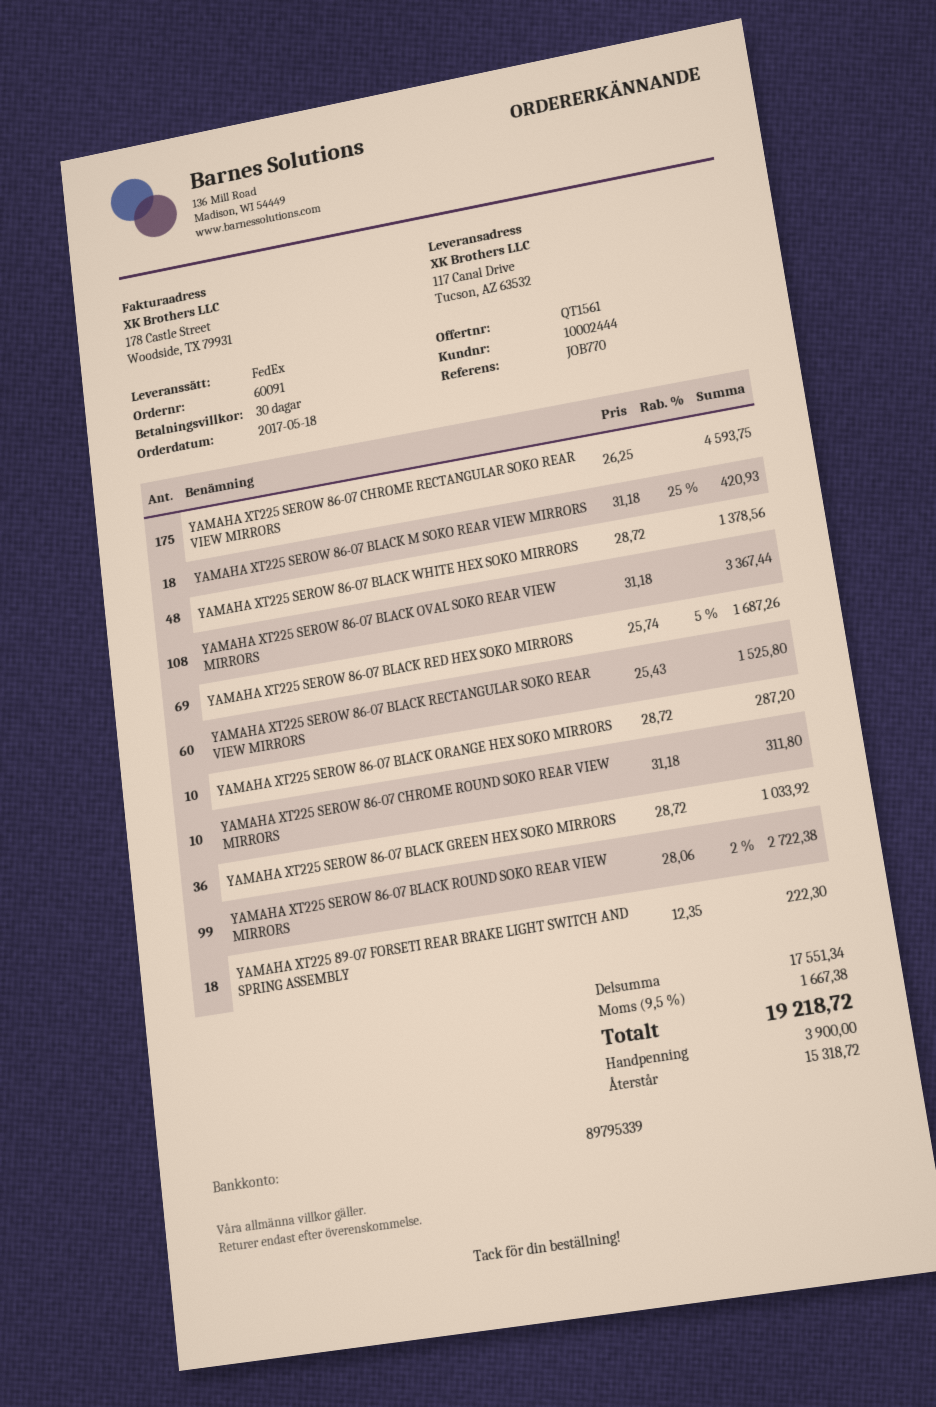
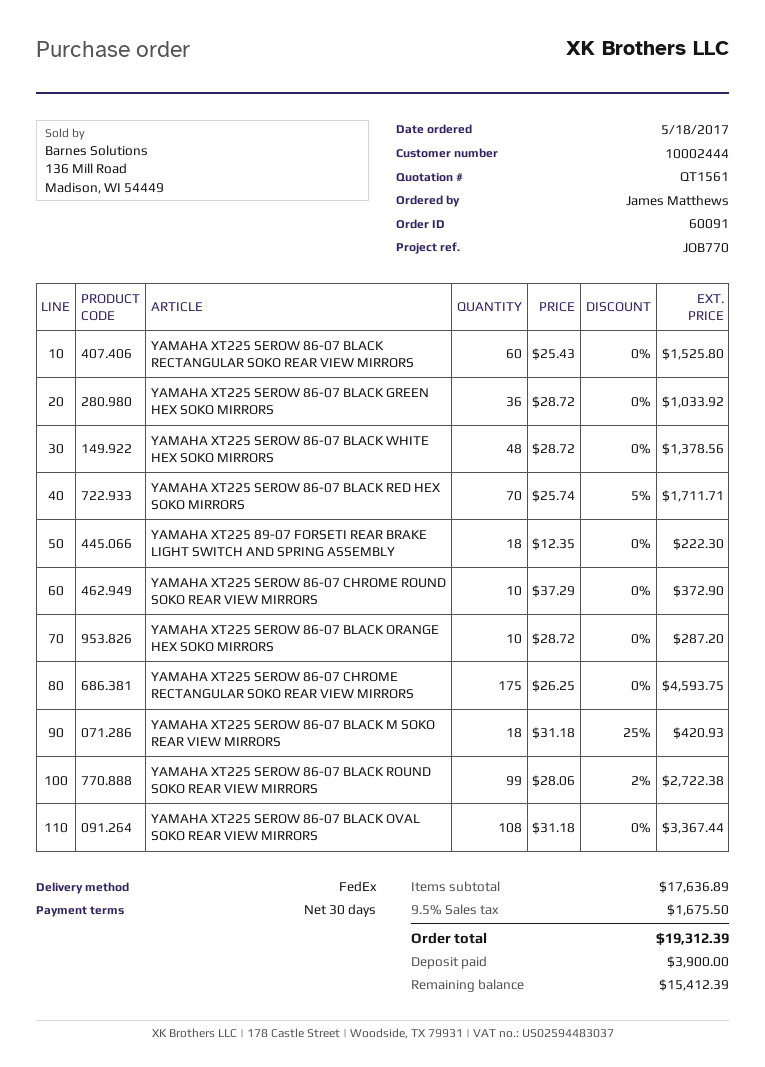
YAMAHA XT225 SEROW 86-07 BLACK RED HEX SOKO MIRRORS: 69 x 25.74 - 5% = 1687.26 -> 70 x 25.74 - 5% = 1711.71
YAMAHA XT225 SEROW 86-07 CHROME ROUND SOKO REAR VIEW MIRRORS: 10 x 31.18 = 311.80 -> 10 x 37.29 = 372.90
subtotal: 17551.34 -> 17636.89
tax: 9.5% = 1667.38 -> 9.5% = 1675.50
total: 19218.72 -> 19312.39
balance: 15318.72 -> 15412.39

